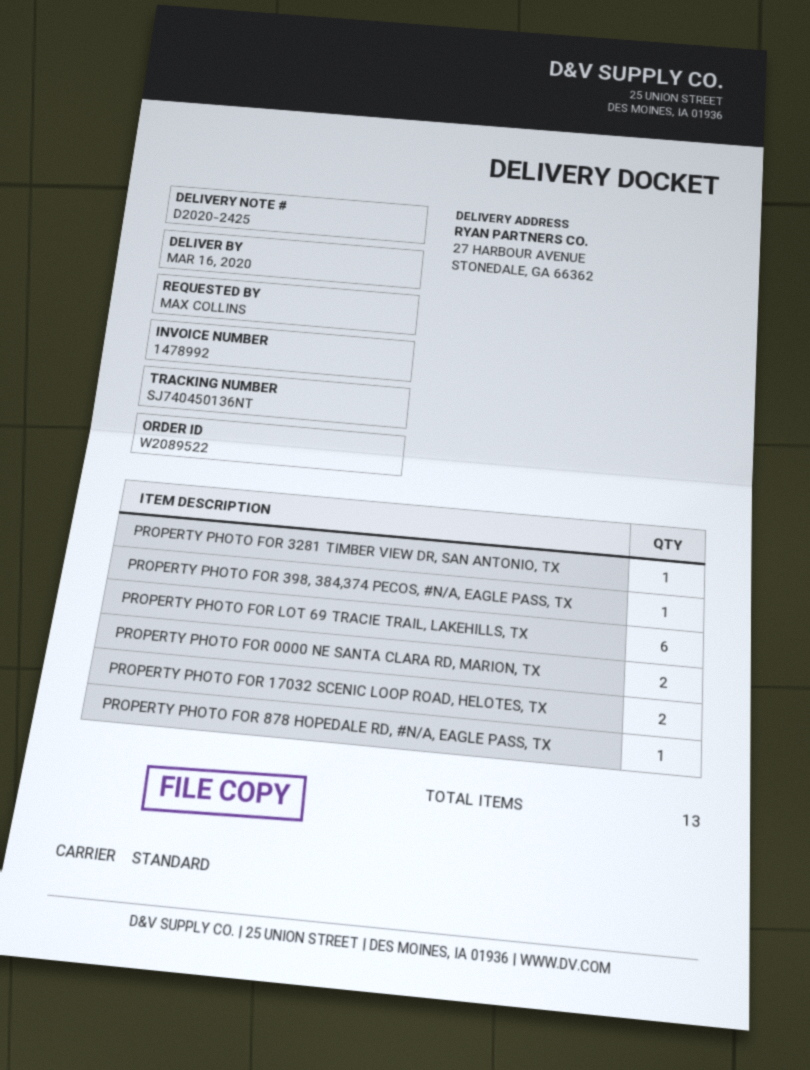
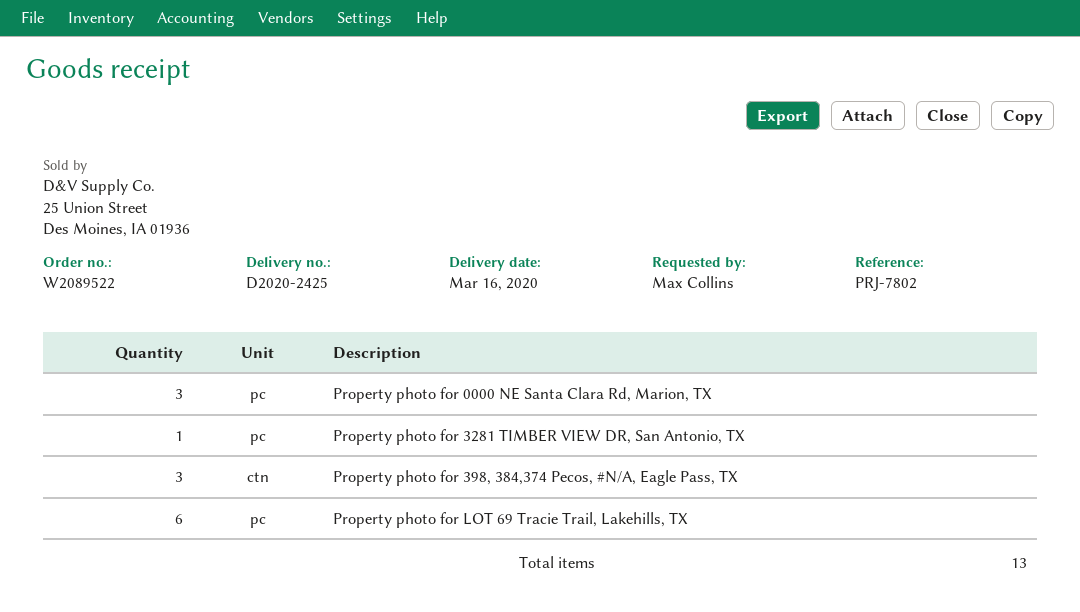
PROPERTY PHOTO FOR 398, 384,374 PECOS, #N/A, EAGLE PASS, TX: 1 -> 3
PROPERTY PHOTO FOR 0000 NE SANTA CLARA RD, MARION, TX: 2 -> 3
PROPERTY PHOTO FOR 17032 SCENIC LOOP ROAD, HELOTES, TX: 2 -> none
PROPERTY PHOTO FOR 878 HOPEDALE RD, #N/A, EAGLE PASS, TX: 1 -> none

